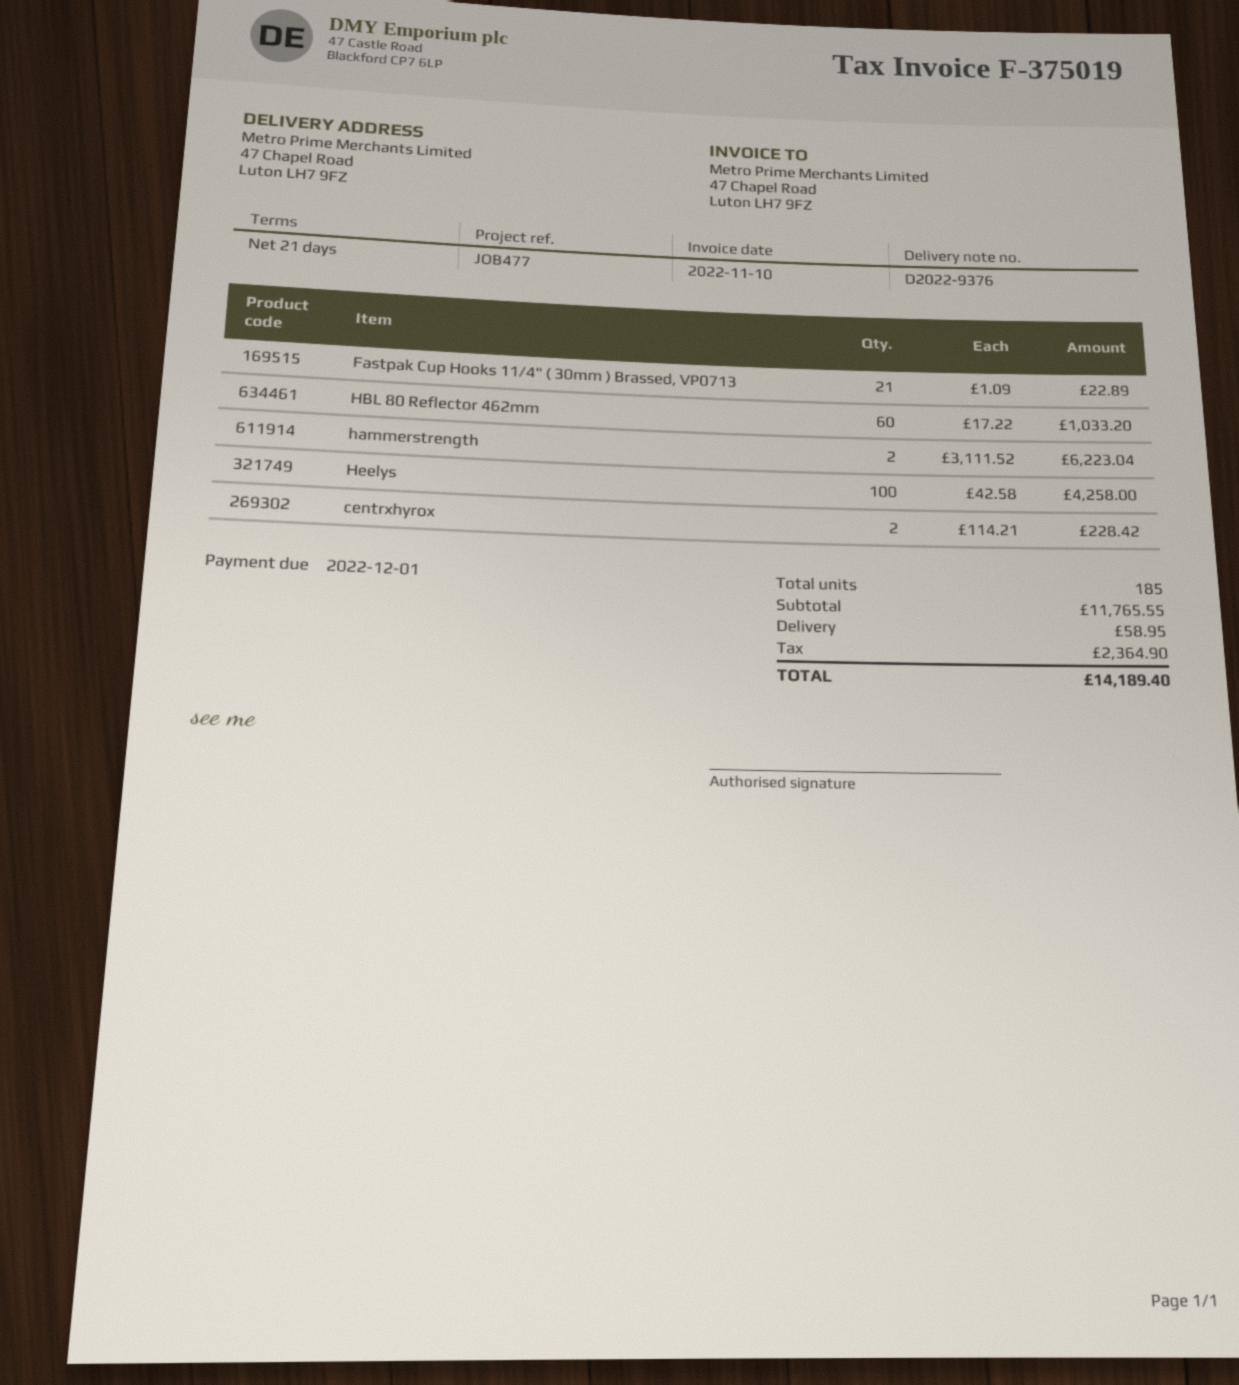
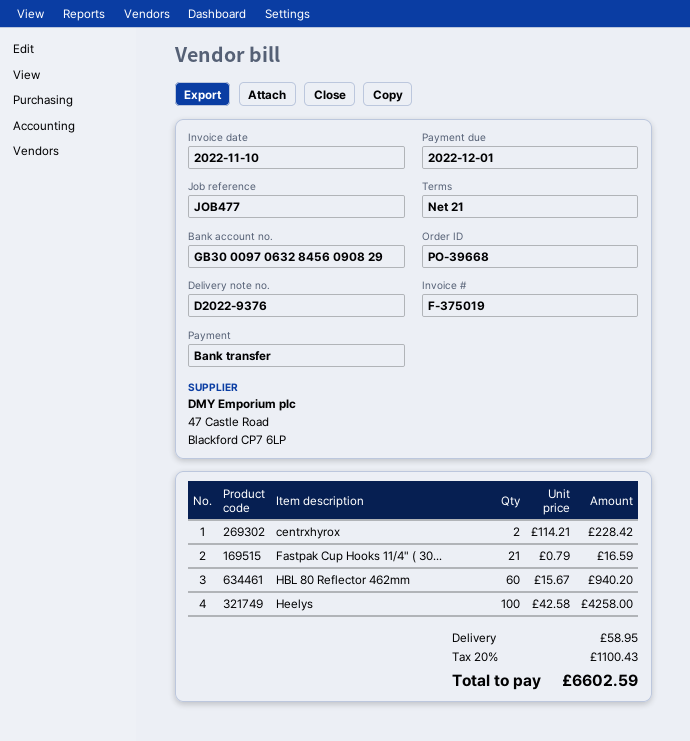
Fastpak Cup Hooks 11/4" ( 30mm ) Brassed, VP0713: 21 x 1.09 = 22.89 -> 21 x 0.79 = 16.59
HBL 80 Reflector 462mm: 60 x 17.22 = 1033.20 -> 60 x 15.67 = 940.20
hammerstrength: 2 x 3111.52 = 6223.04 -> none
tax: 2364.90 -> 1100.43
total: 14189.40 -> 6602.59

